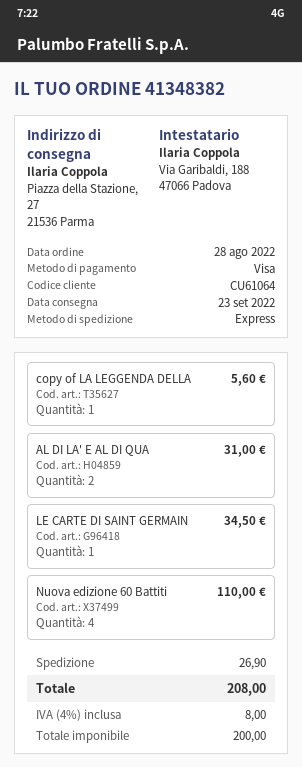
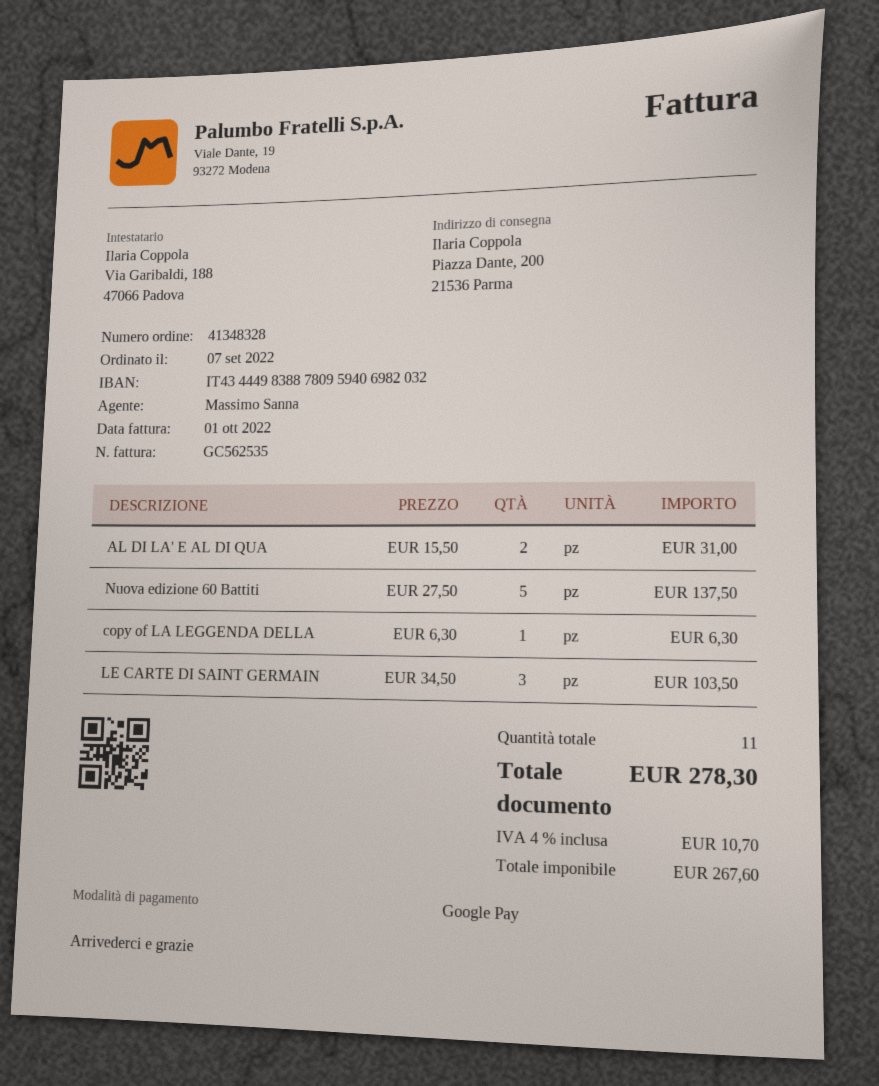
order number: 41348382 -> 41348328
order date: 2022-08-28 -> 2022-09-07
payment method: Visa -> Google Pay
ship to: Piazza della Stazione, 27, 21536 Parma -> Piazza Dante, 200, 21536 Parma
copy of LA LEGGENDA DELLA: 1 for 5.60 -> 1 for 6.30
LE CARTE DI SAINT GERMAIN: 1 for 34.50 -> 3 for 103.50
Nuova edizione 60 Battiti: 4 for 110.00 -> 5 for 137.50
shipping: 26.90 -> none
net: 200.00 -> 267.60
tax: 4% = 8.00 -> 4% = 10.70
total: 208.00 -> 278.30

